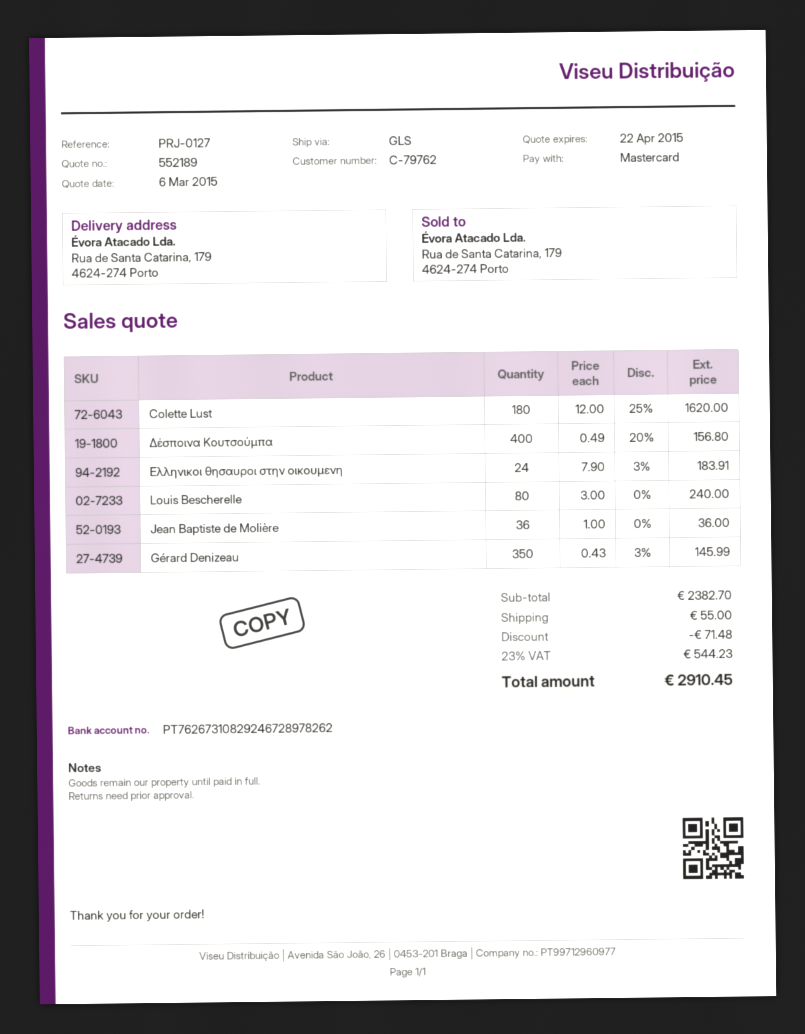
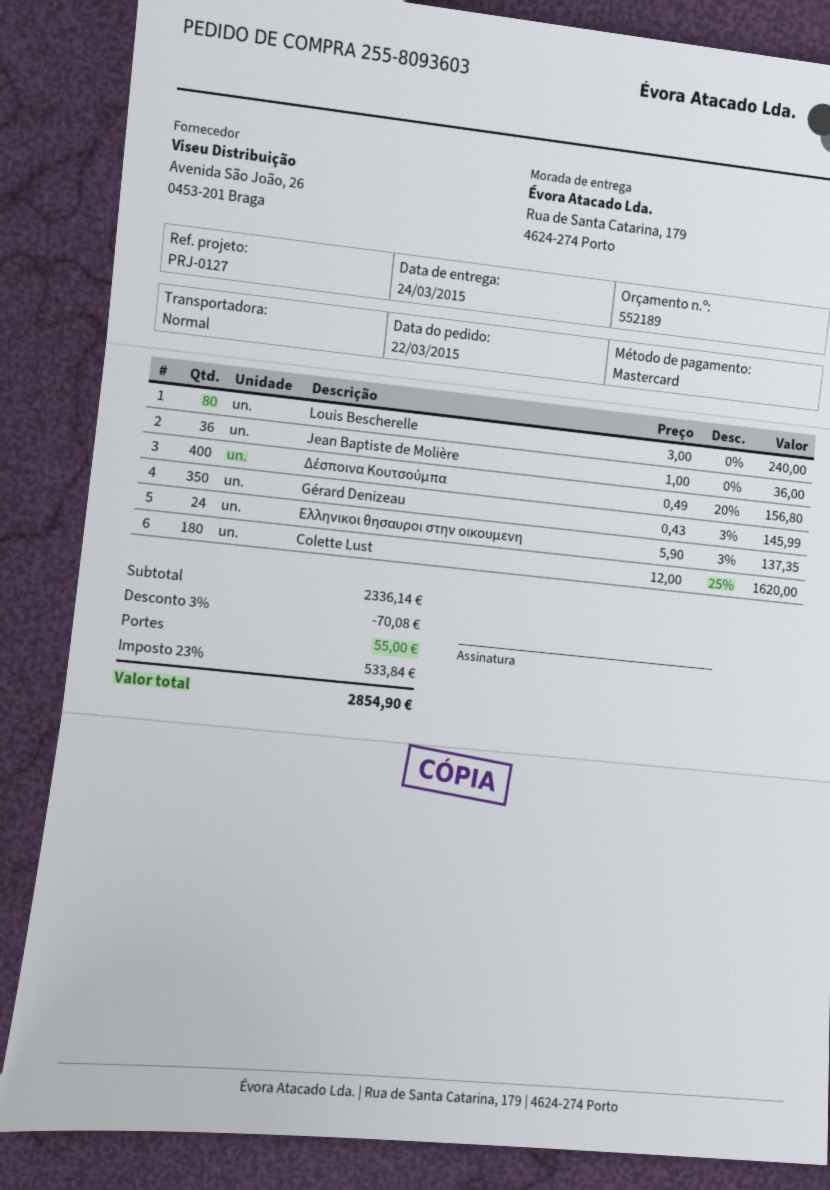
shipping method: GLS -> standard
Ελληνικοι θησαυροι στην οικουμενη: 24 x 7.90 - 3% = 183.91 -> 24 x 5.90 - 3% = 137.35
subtotal: 2382.70 -> 2336.14
discount: 71.48 -> 70.08
tax: 23% = 544.23 -> 23% = 533.84
total: 2910.45 -> 2854.90

